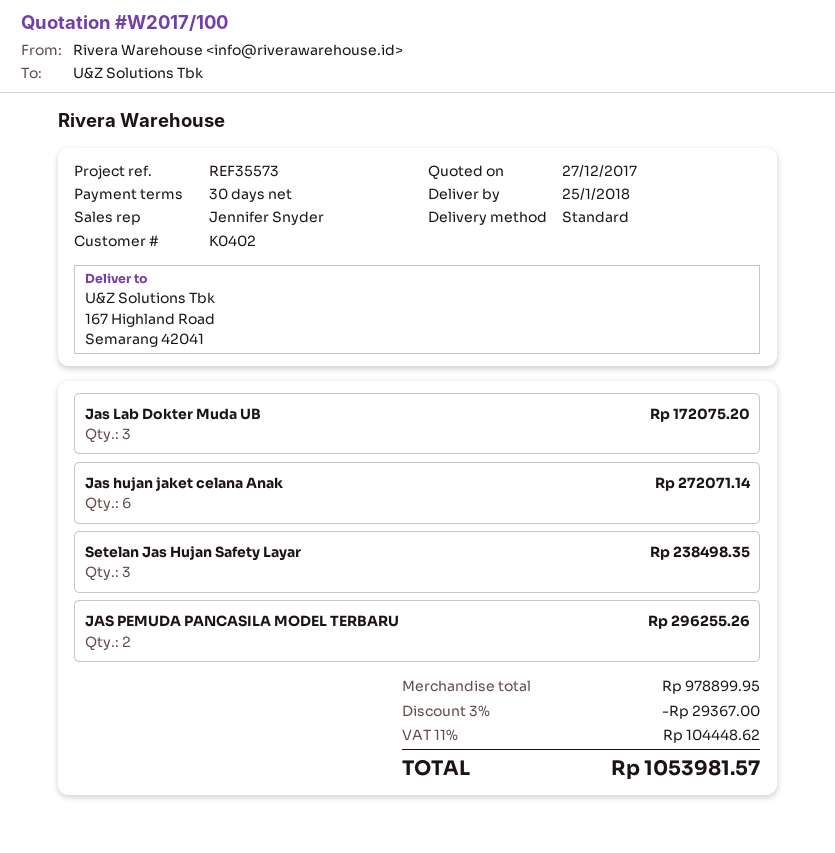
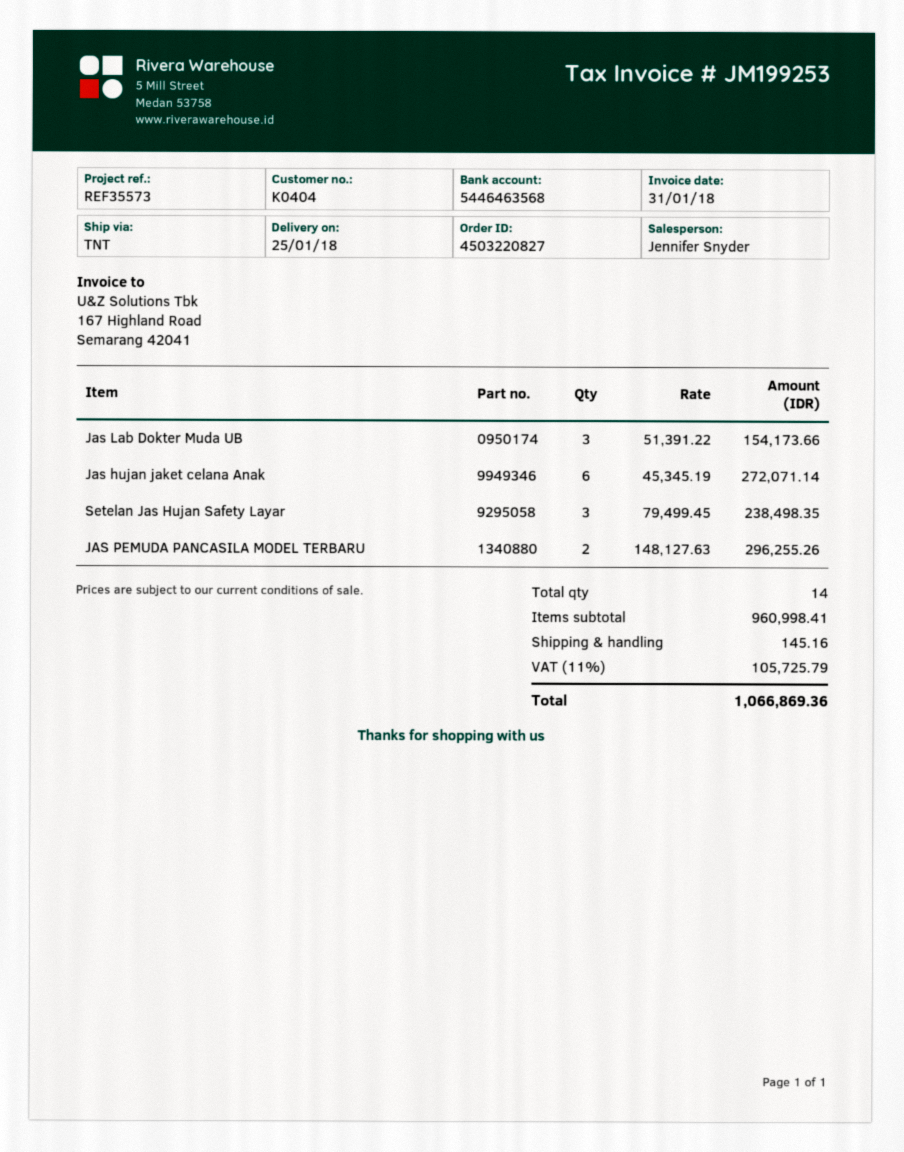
customer number: K0402 -> K0404
shipping method: standard -> TNT
Jas Lab Dokter Muda UB: 3 for 172075.20 -> 3 for 154173.66
subtotal: 978899.95 -> 960998.41
discount: 3% = 29367.00 -> none
shipping: none -> 145.16
tax: 11% = 104448.62 -> 11% = 105725.79
total: 1053981.57 -> 1066869.36

